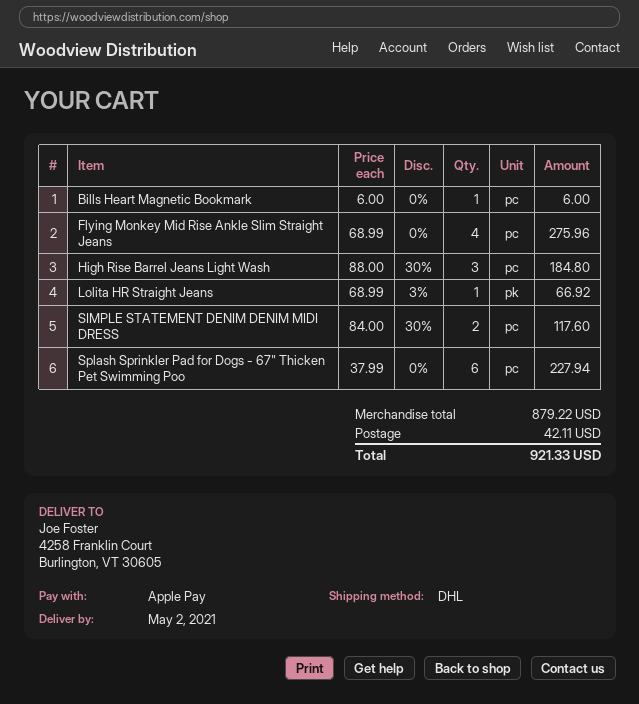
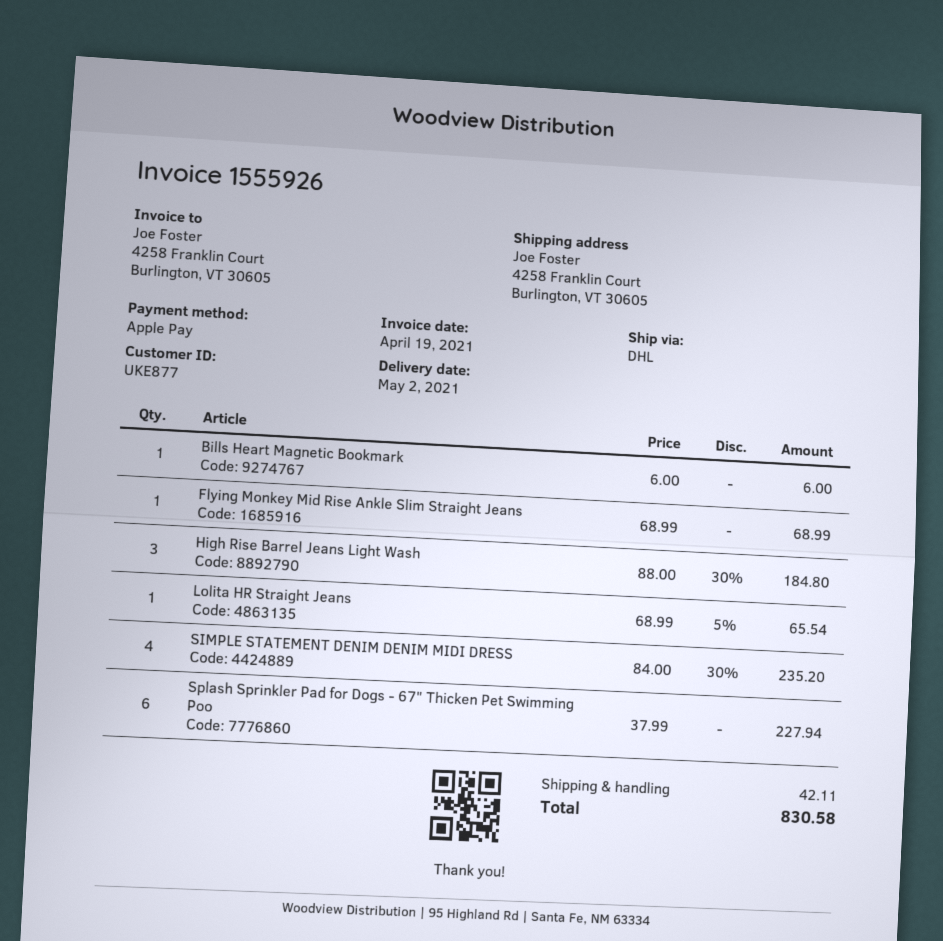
Flying Monkey Mid Rise Ankle Slim Straight Jeans: 4 x 68.99 = 275.96 -> 1 x 68.99 = 68.99
Lolita HR Straight Jeans: 1 x 68.99 - 3% = 66.92 -> 1 x 68.99 - 5% = 65.54
SIMPLE STATEMENT DENIM DENIM MIDI DRESS: 2 x 84.00 - 30% = 117.60 -> 4 x 84.00 - 30% = 235.20
total: 921.33 -> 830.58

